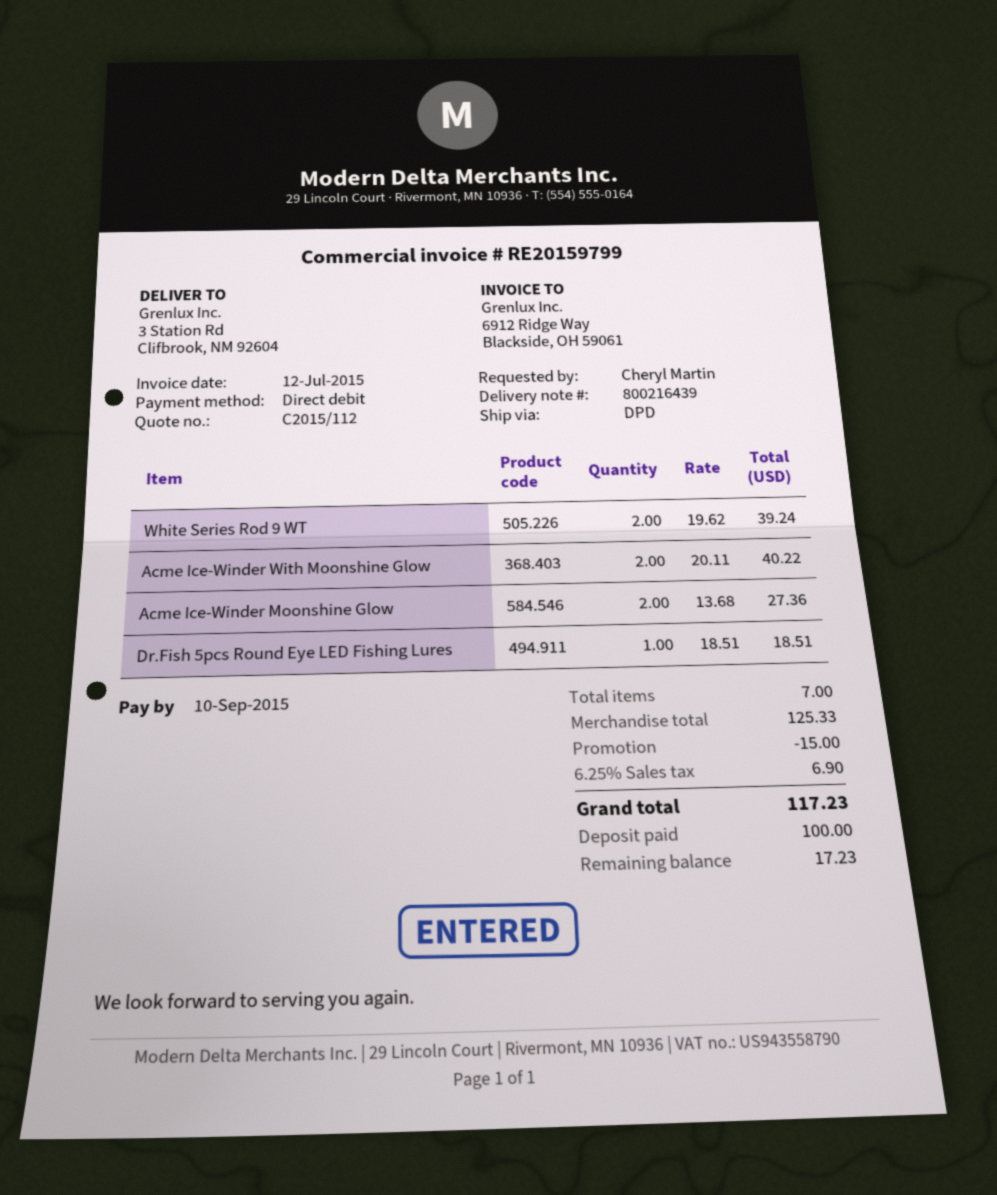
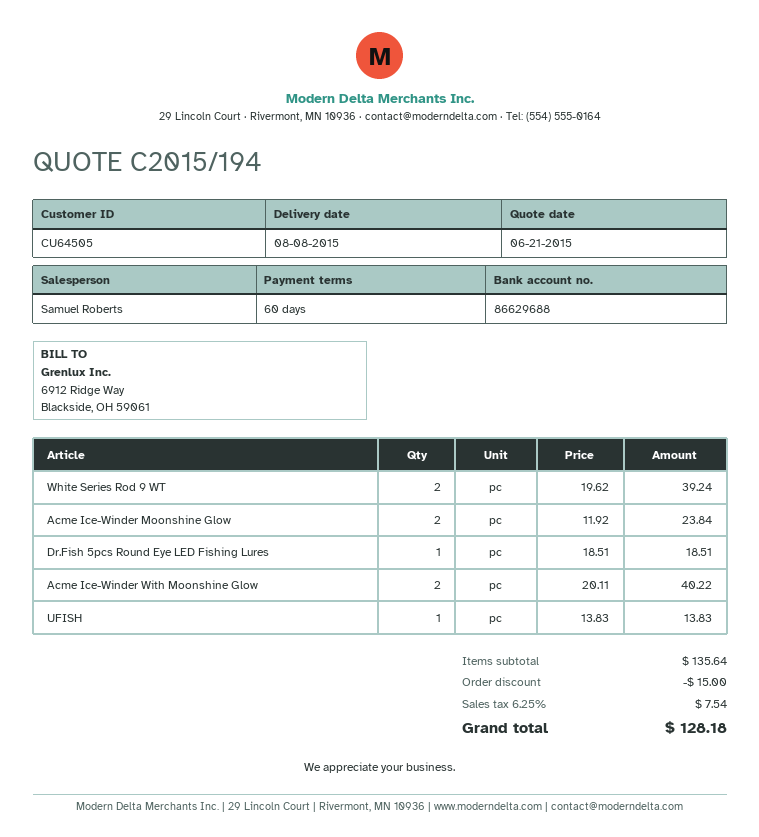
quote number: C2015/112 -> C2015/194
Acme Ice-Winder Moonshine Glow: 2 x 13.68 = 27.36 -> 2 x 11.92 = 23.84
UFISH: none -> 1 x 13.83 = 13.83
subtotal: 125.33 -> 135.64
tax: 6.25% = 6.90 -> 6.25% = 7.54
total: 117.23 -> 128.18

